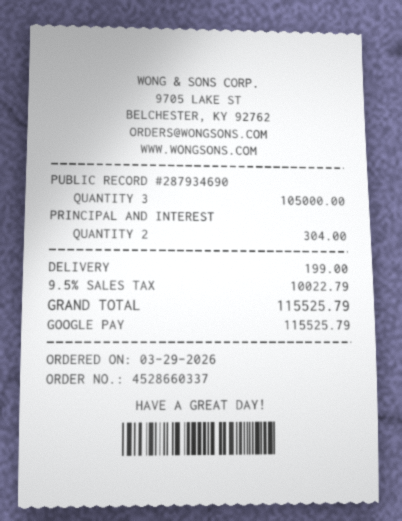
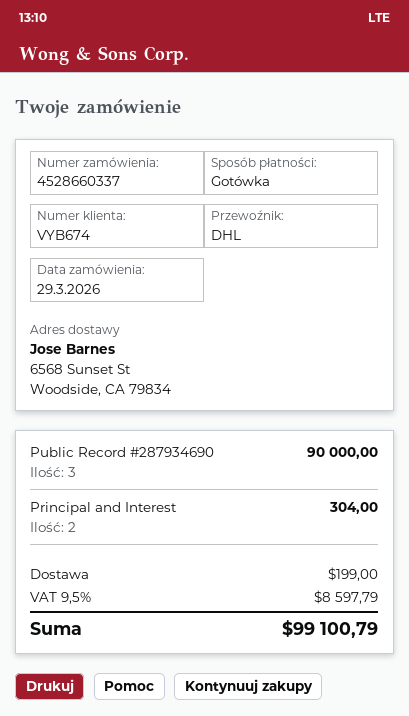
payment method: Google Pay -> cash
PUBLIC RECORD #287934690: 3 for 105000.00 -> 3 for 90000.00
tax: 9.5% = 10022.79 -> 9.5% = 8597.79
total: 115525.79 -> 99100.79

